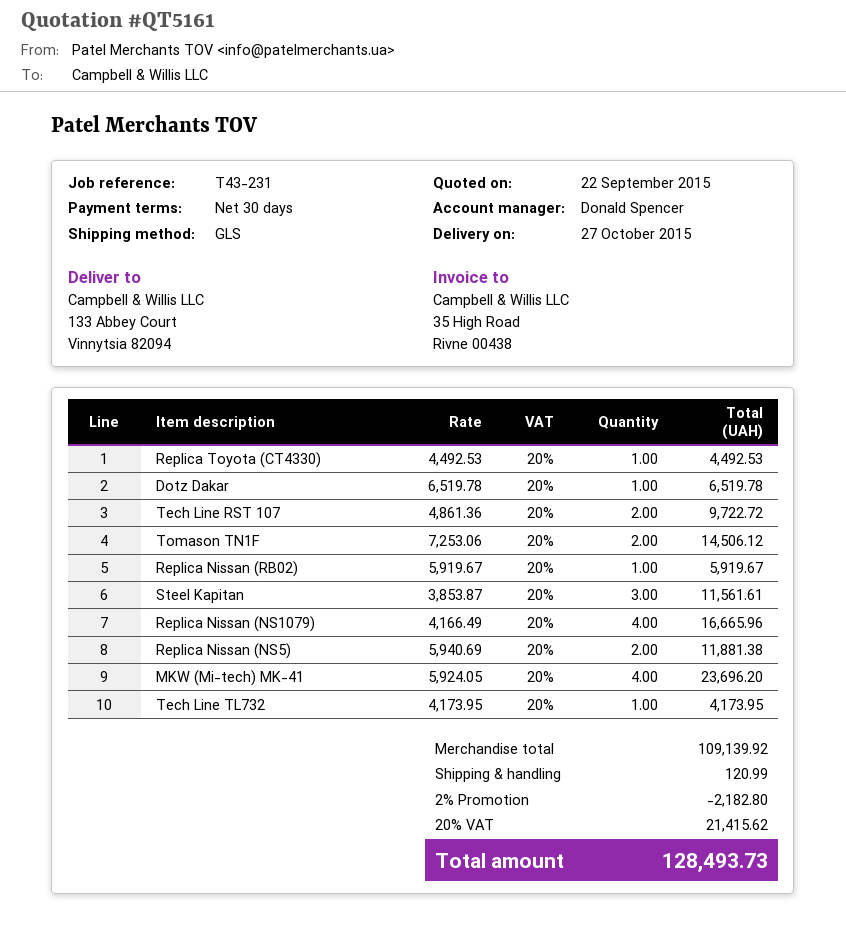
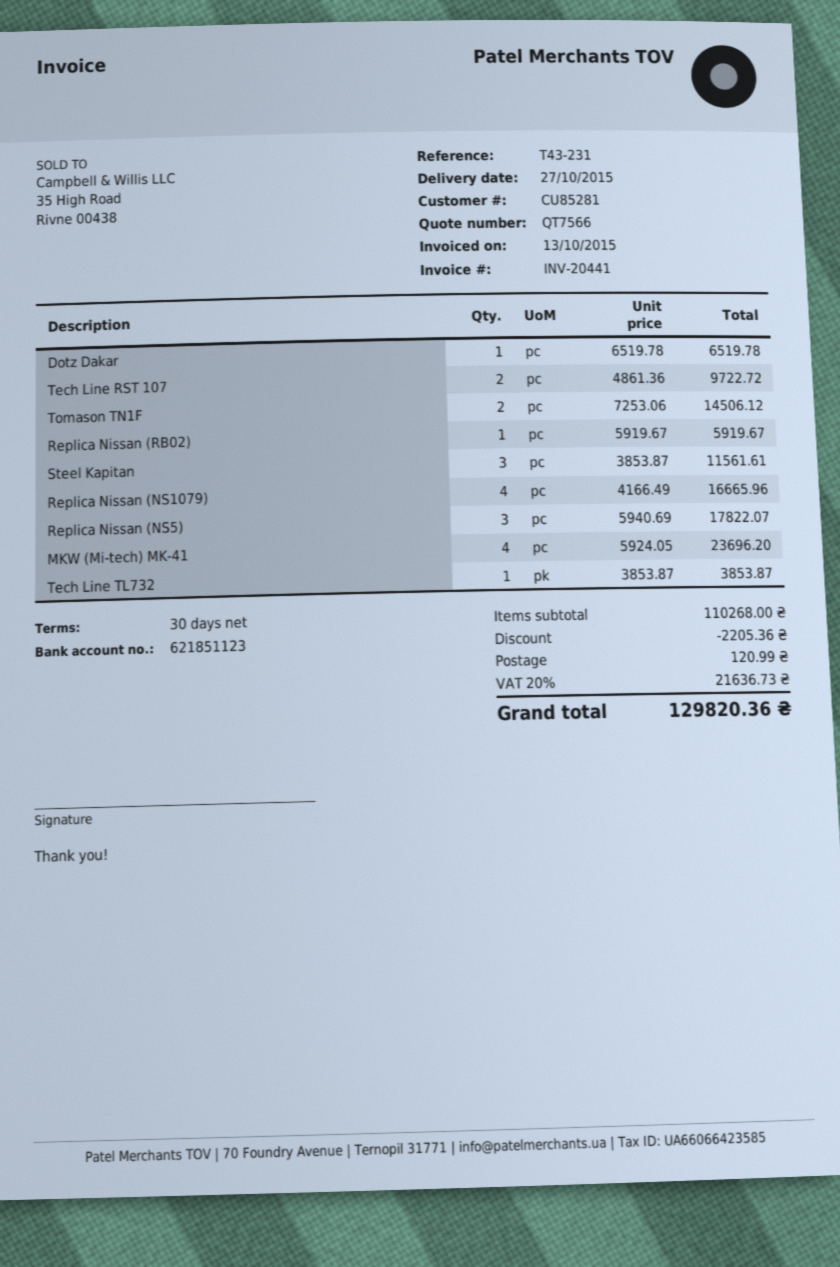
quote number: QT5161 -> QT7566
Replica Toyota (CT4330): 1 x 4492.53 = 4492.53 -> none
Replica Nissan (NS5): 2 x 5940.69 = 11881.38 -> 3 x 5940.69 = 17822.07
Tech Line TL732: 1 x 4173.95 = 4173.95 -> 1 x 3853.87 = 3853.87
subtotal: 109139.92 -> 110268.00
discount: 2182.80 -> 2205.36
tax: 20% = 21415.62 -> 20% = 21636.73
total: 128493.73 -> 129820.36

